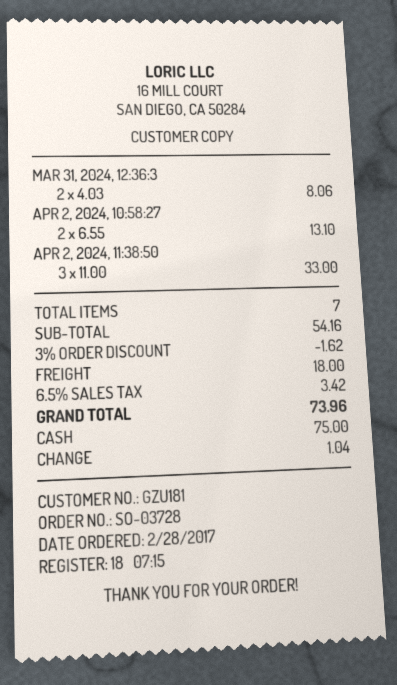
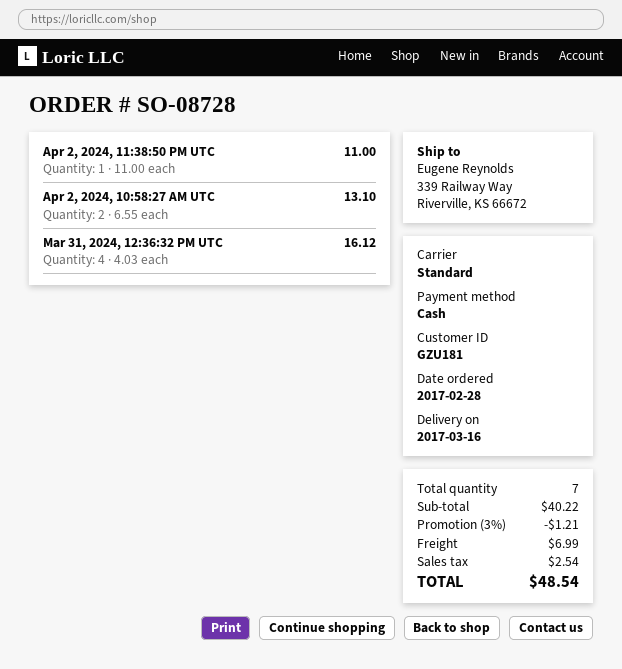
order number: SO-03728 -> SO-08728
MAR 31, 2024, 12:36:3: 2 x 4.03 = 8.06 -> 4 x 4.03 = 16.12
APR 2, 2024, 11:38:50: 3 x 11.00 = 33.00 -> 1 x 11.00 = 11.00
subtotal: 54.16 -> 40.22
discount: 3% = 1.62 -> 3% = 1.21
shipping: 18.00 -> 6.99
tax: 3.42 -> 2.54
total: 73.96 -> 48.54

